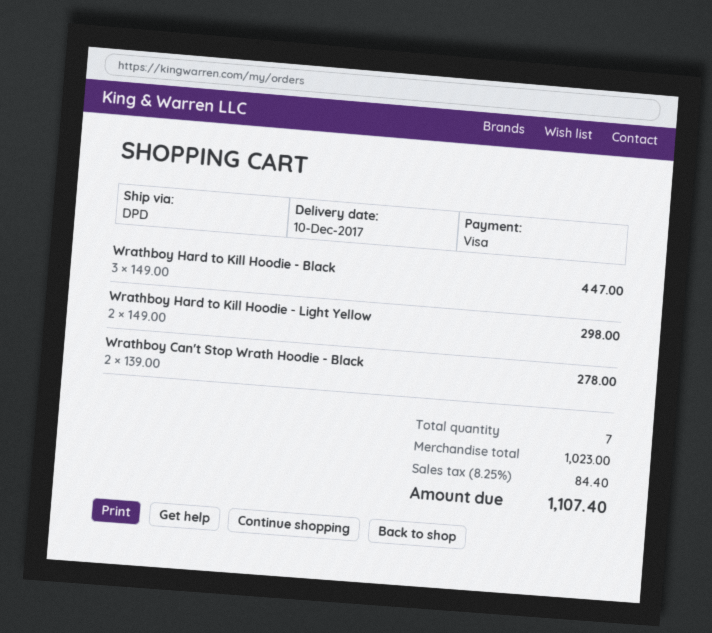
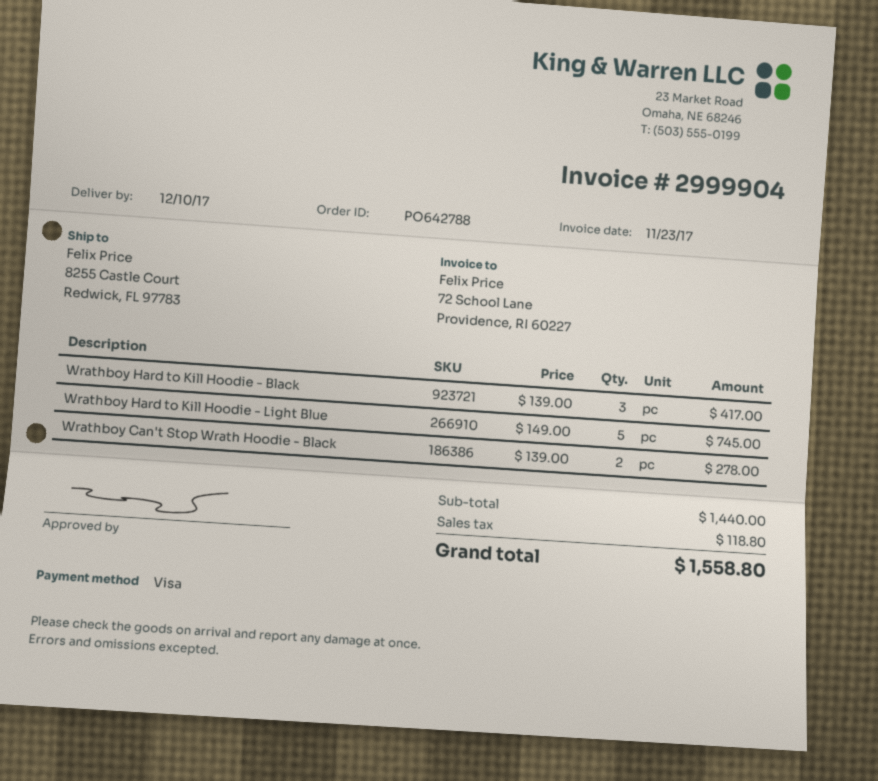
Wrathboy Hard to Kill Hoodie - Black: 3 x 149.00 = 447.00 -> 3 x 139.00 = 417.00
Wrathboy Hard to Kill Hoodie - Light Yellow: 2 x 149.00 = 298.00 -> none
Wrathboy Hard to Kill Hoodie - Light Blue: none -> 5 x 149.00 = 745.00
subtotal: 1023.00 -> 1440.00
tax: 84.40 -> 118.80
total: 1107.40 -> 1558.80

